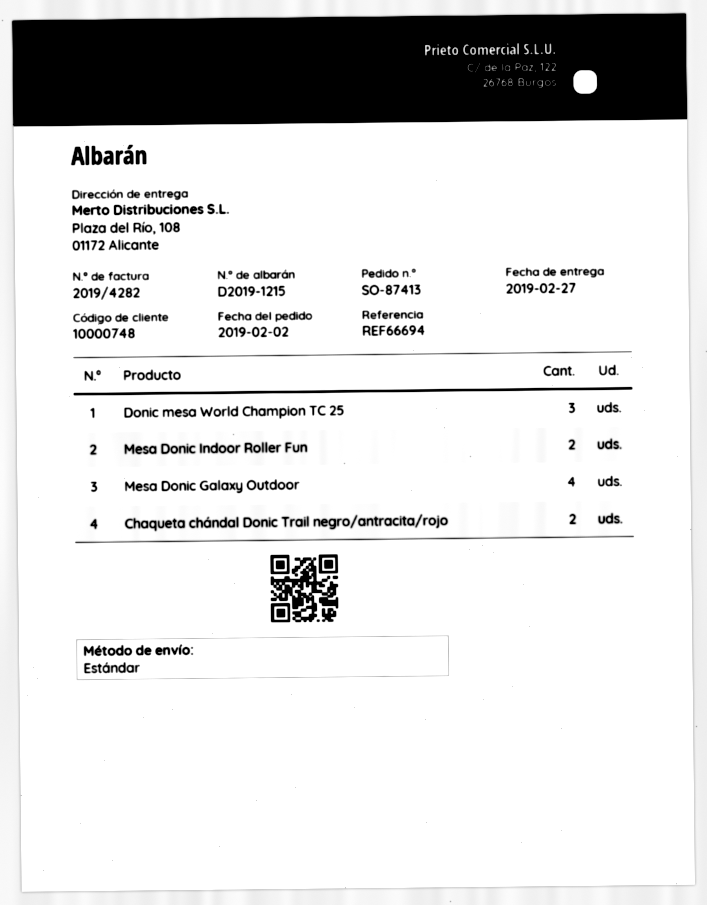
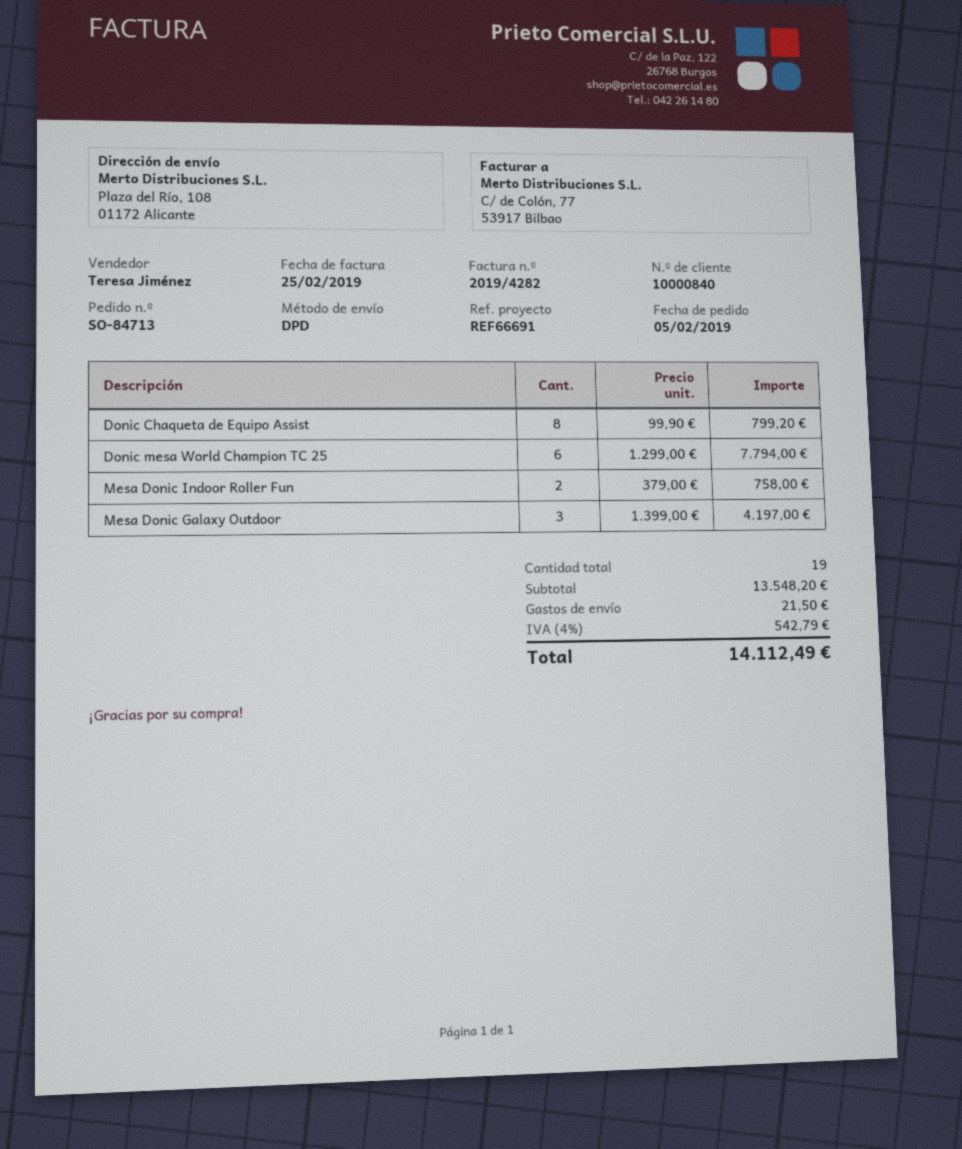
order number: SO-87413 -> SO-84713
order date: 2019-02-02 -> 2019-02-05
customer number: 10000748 -> 10000840
reference: REF66694 -> REF66691
shipping method: standard -> DPD
Donic mesa World Champion TC 25: 3 -> 6
Mesa Donic Galaxy Outdoor: 4 -> 3
Chaqueta chándal Donic Trail negro/antracita/rojo: 2 -> none
Donic Chaqueta de Equipo Assist: none -> 8

